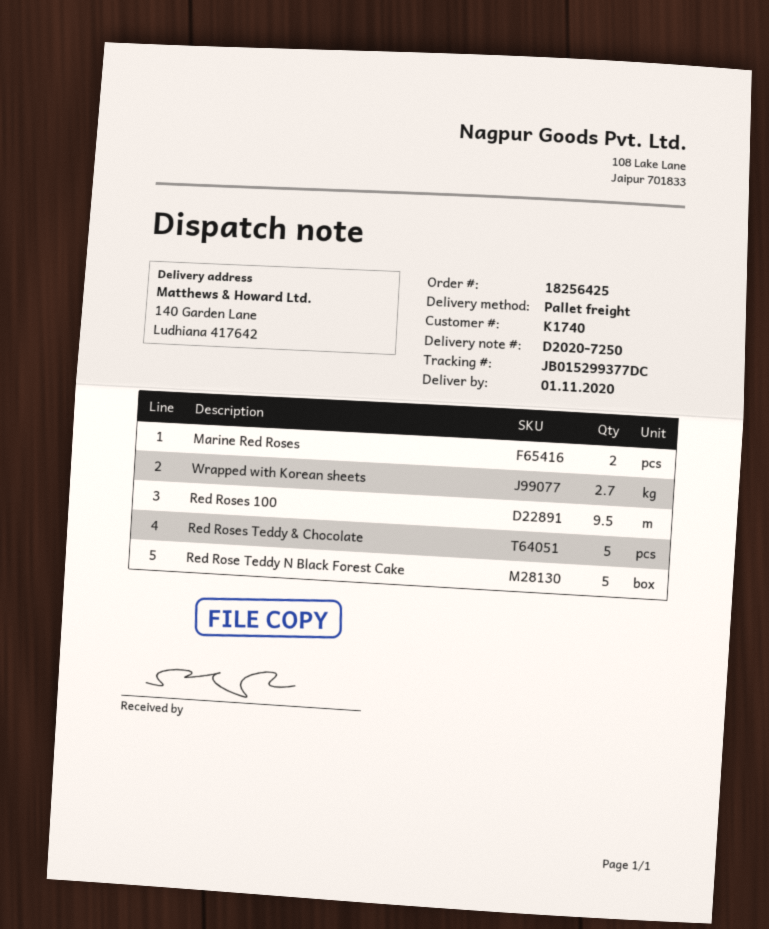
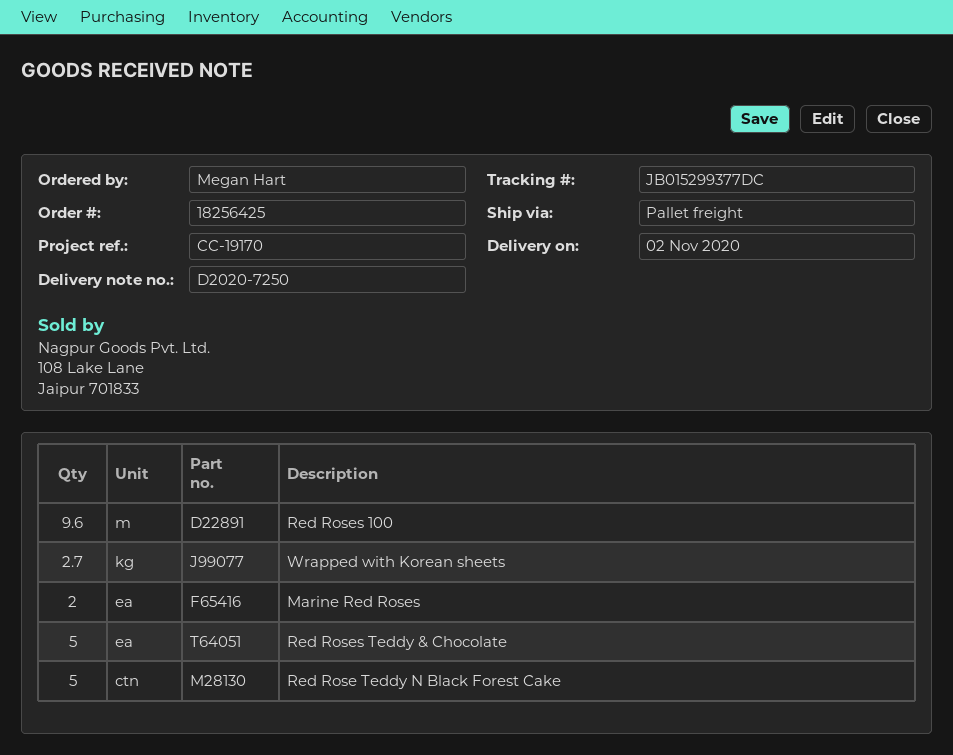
delivery date: 2020-11-01 -> 2020-11-02
Red Roses 100: 9.5 -> 9.6

